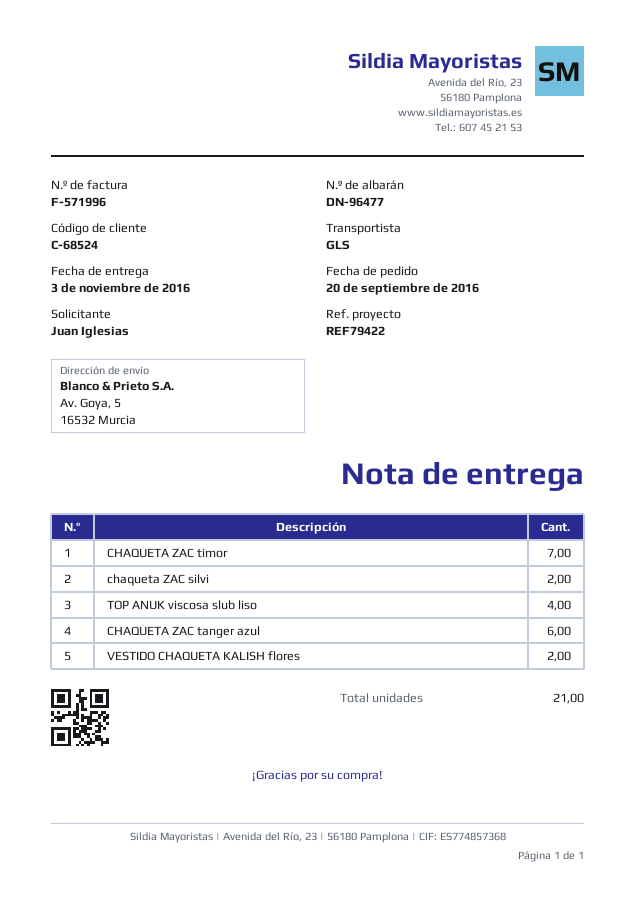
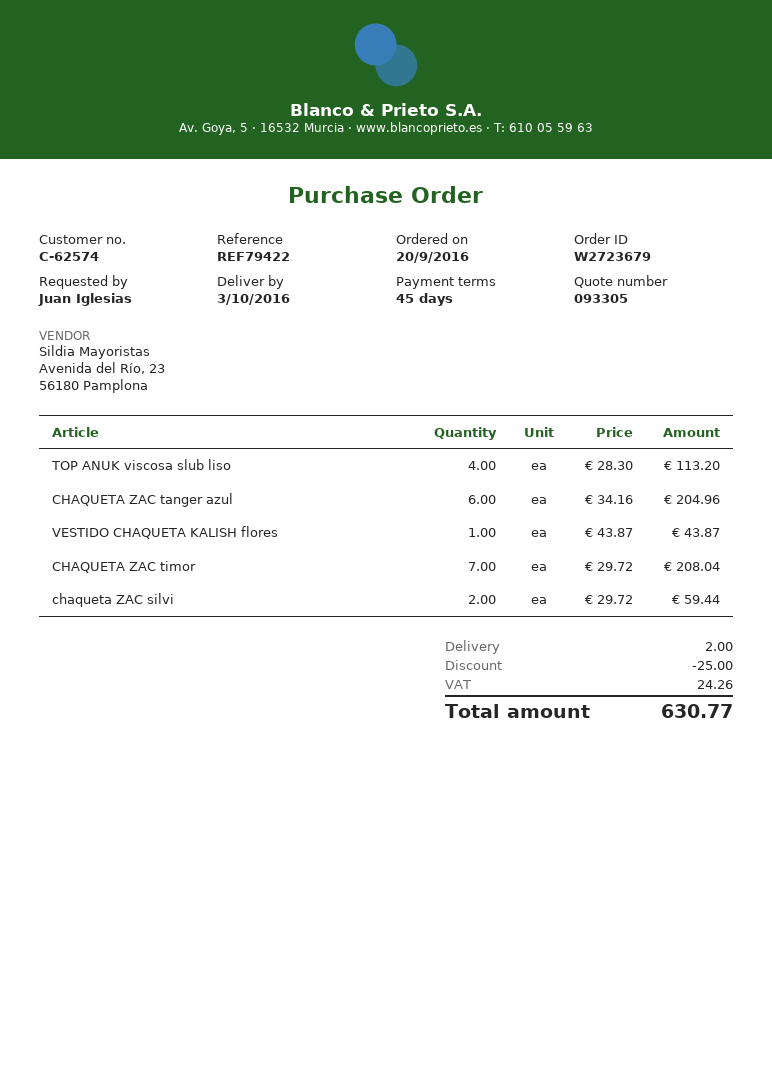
delivery date: 2016-11-03 -> 2016-10-03
customer number: C-68524 -> C-62574
VESTIDO CHAQUETA KALISH flores: 2 -> 1

